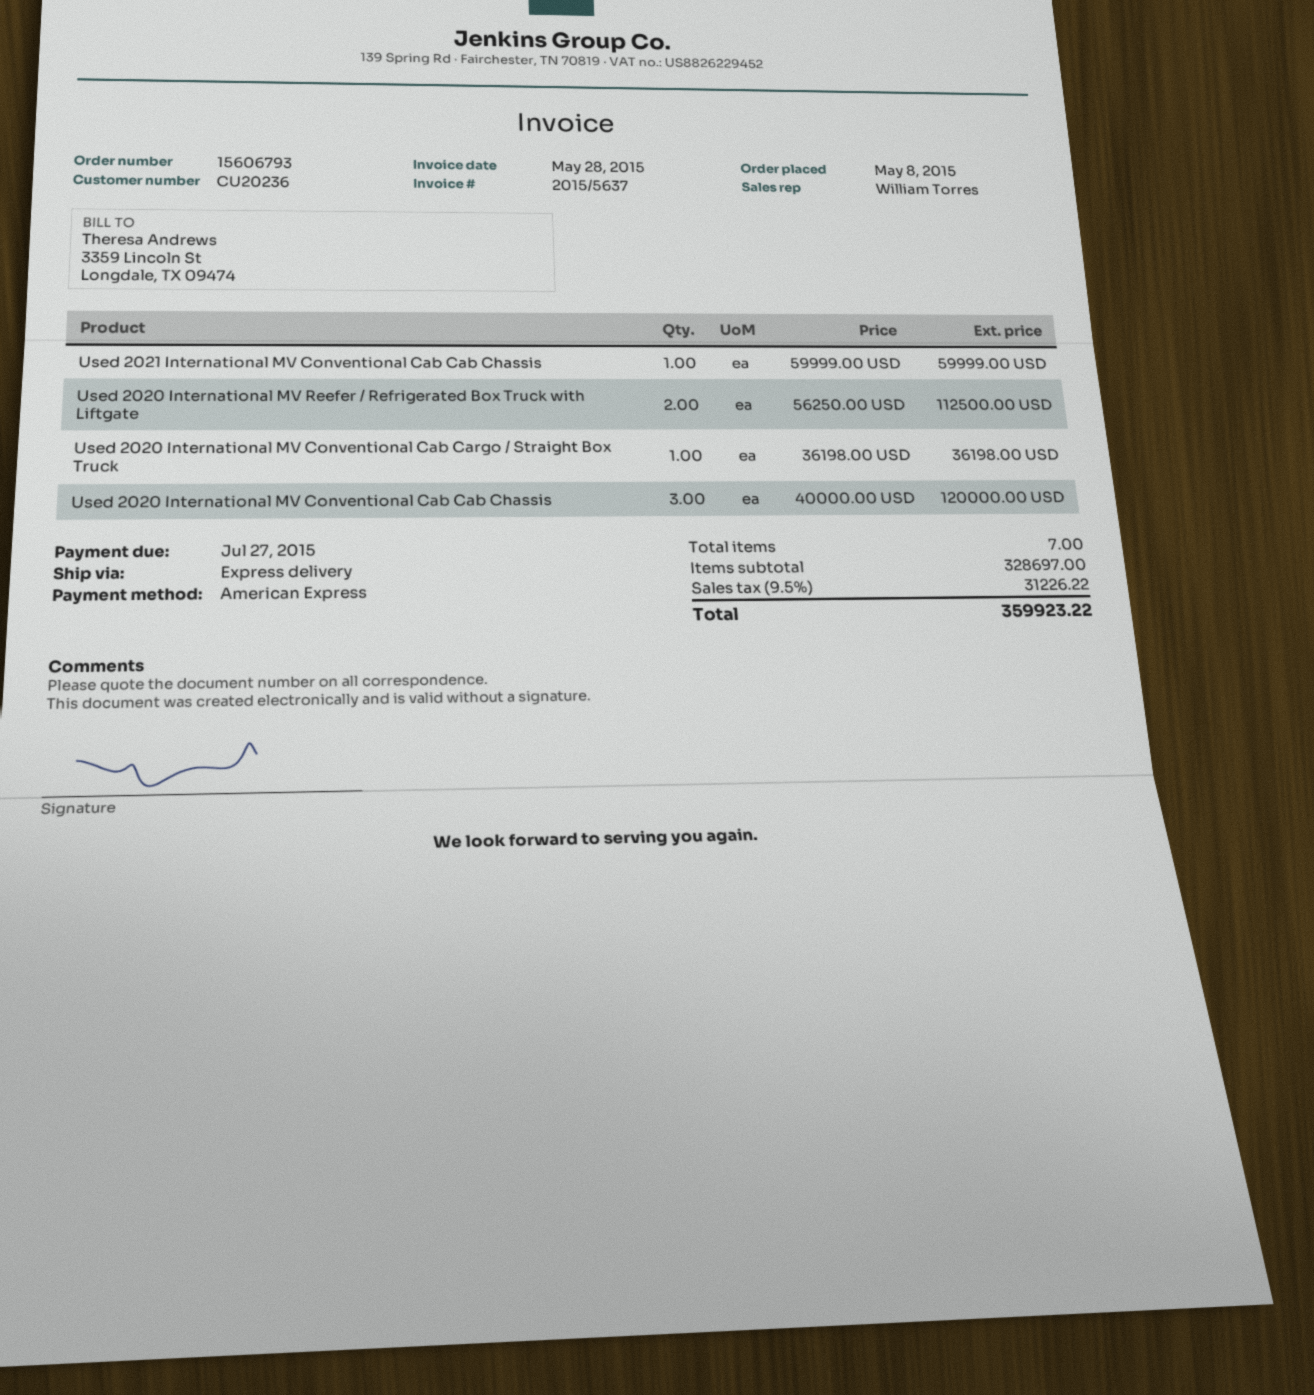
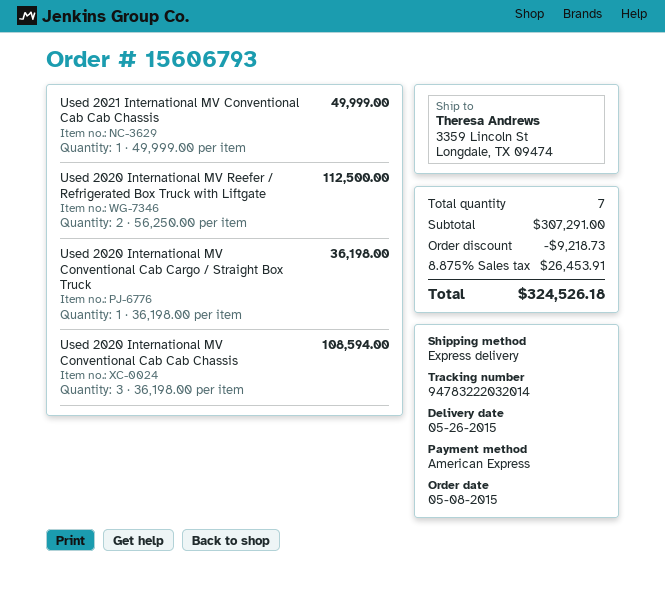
Used 2021 International MV Conventional Cab Cab Chassis: 1 x 59999.00 = 59999.00 -> 1 x 49999.00 = 49999.00
Used 2020 International MV Conventional Cab Cab Chassis: 3 x 40000.00 = 120000.00 -> 3 x 36198.00 = 108594.00
subtotal: 328697.00 -> 307291.00
discount: none -> 9218.73
tax: 9.5% = 31226.22 -> 8.875% = 26453.91
total: 359923.22 -> 324526.18

